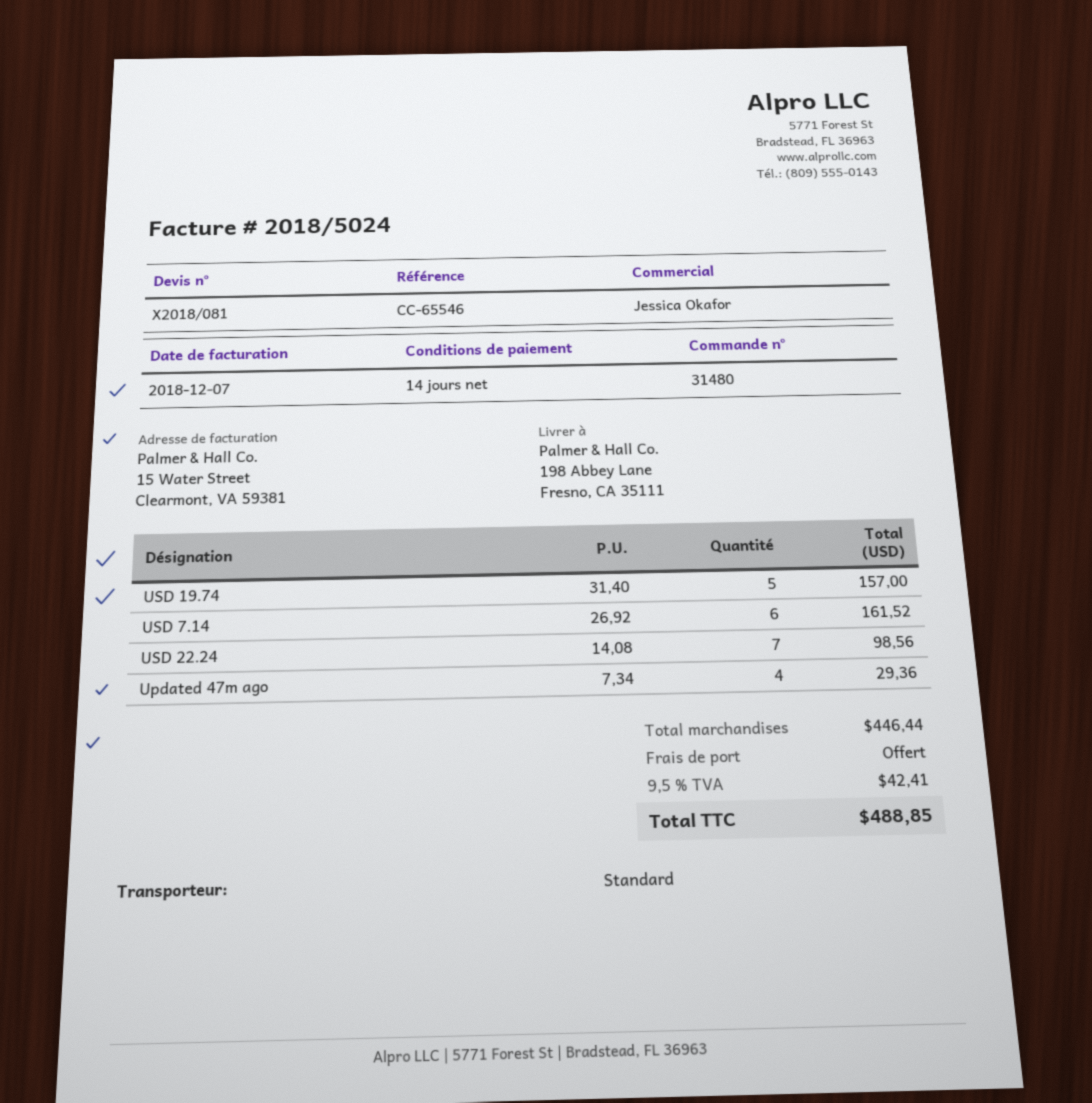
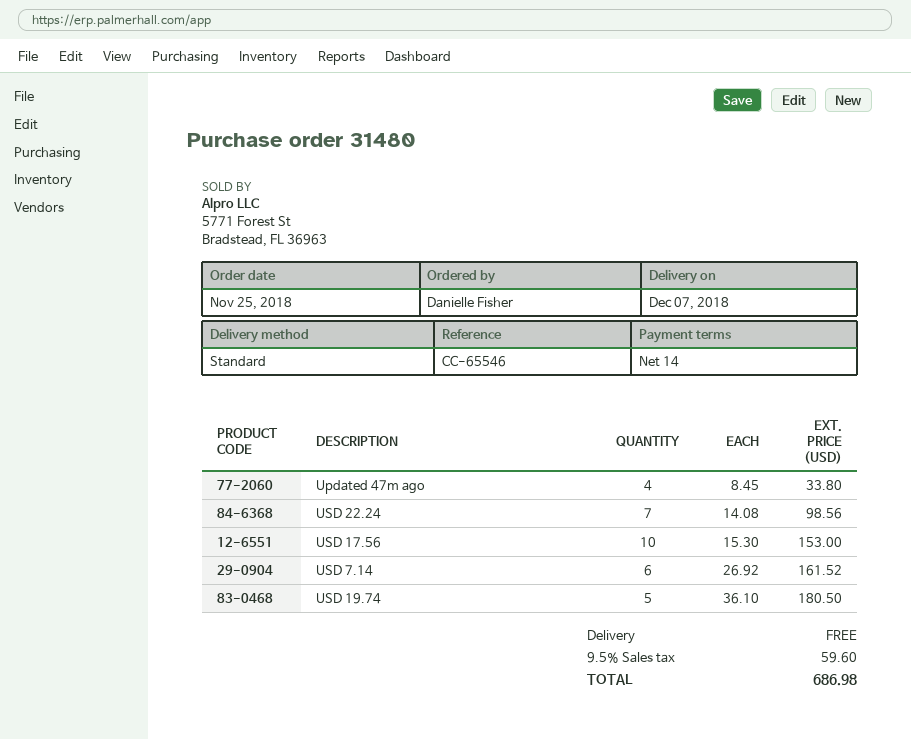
USD 19.74: 5 x 31.40 = 157.00 -> 5 x 36.10 = 180.50
Updated 47m ago: 4 x 7.34 = 29.36 -> 4 x 8.45 = 33.80
USD 17.56: none -> 10 x 15.30 = 153.00
tax: 9.5% = 42.41 -> 9.5% = 59.60
total: 488.85 -> 686.98

